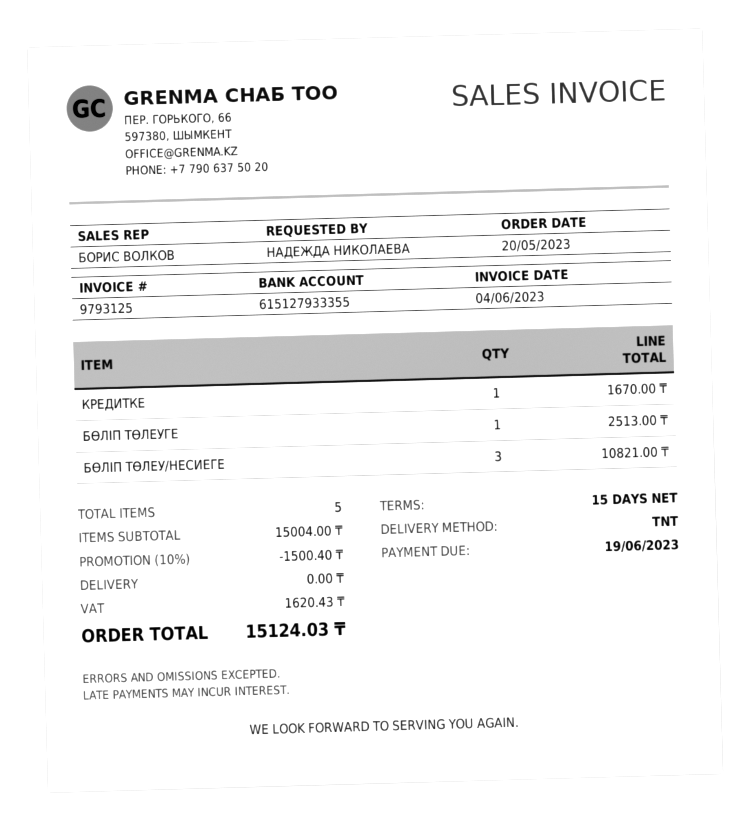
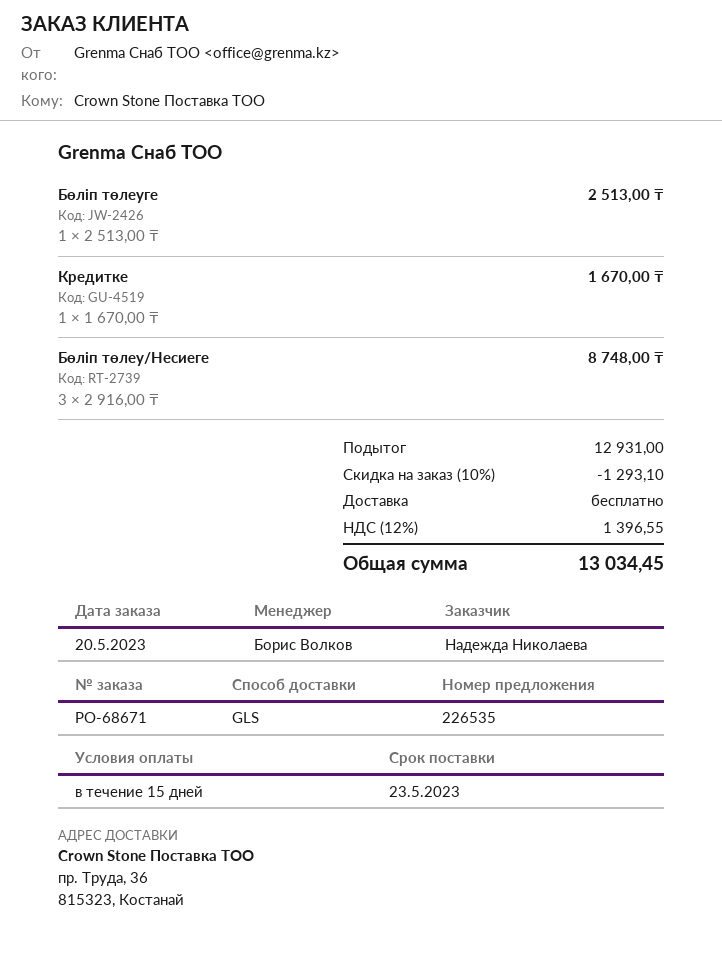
shipping method: TNT -> GLS
БӨЛІП ТӨЛЕУ/НЕСИЕГЕ: 3 for 10821.00 -> 3 for 8748.00
subtotal: 15004.00 -> 12931.00
discount: 10% = 1500.40 -> 10% = 1293.10
tax: 1620.43 -> 1396.55
total: 15124.03 -> 13034.45

